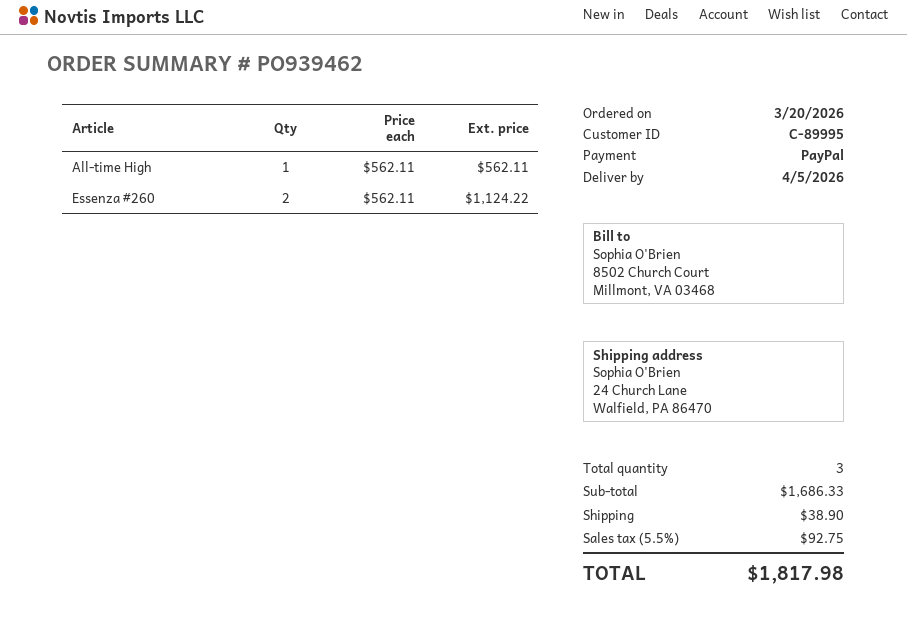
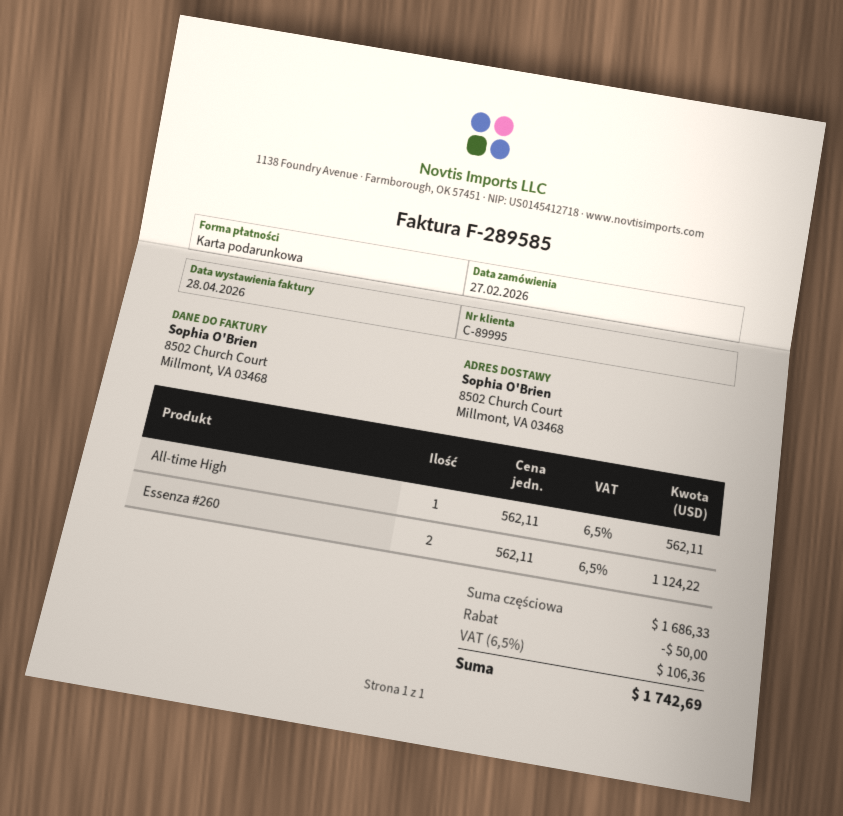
order date: 2026-03-20 -> 2026-02-27
payment method: PayPal -> gift card
ship to: 24 Church Lane, Walfield, PA 86470 -> 8502 Church Court, Millmont, VA 03468
discount: none -> 50.00
shipping: 38.90 -> none
tax: 5.5% = 92.75 -> 6.5% = 106.36
total: 1817.98 -> 1742.69

